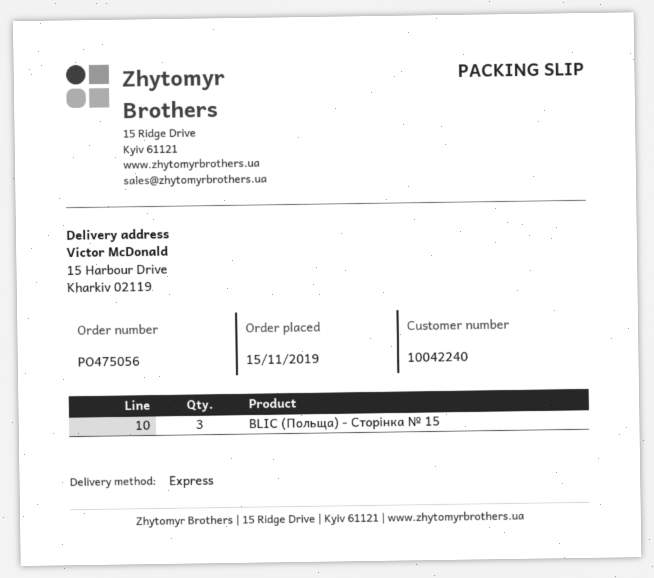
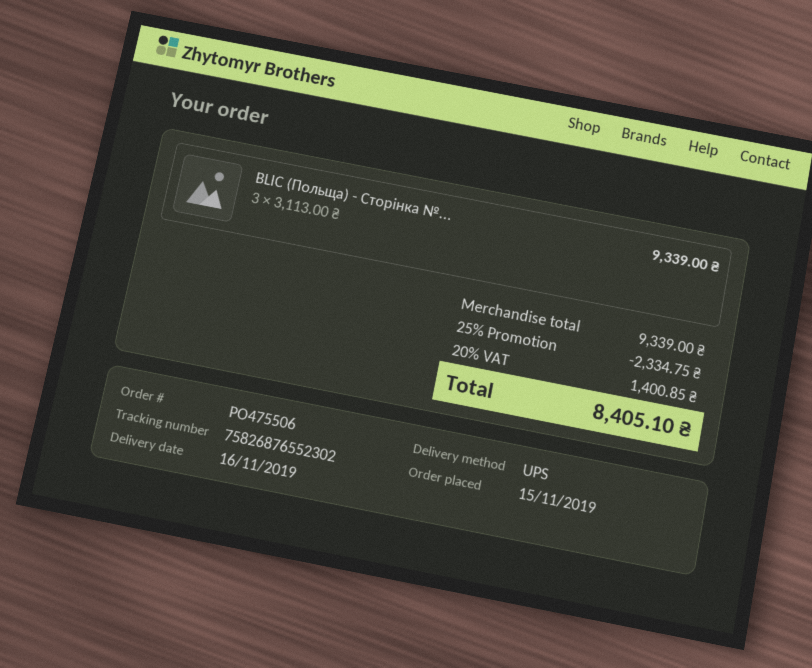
order number: PO475056 -> PO475506
shipping method: express -> UPS

